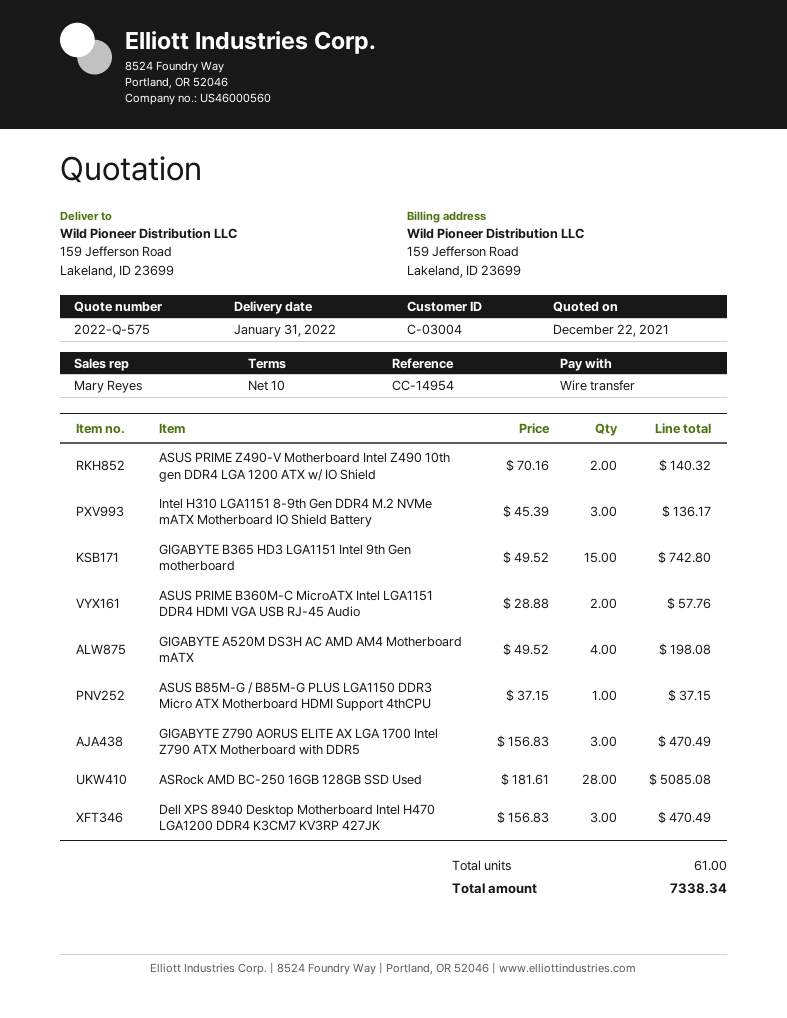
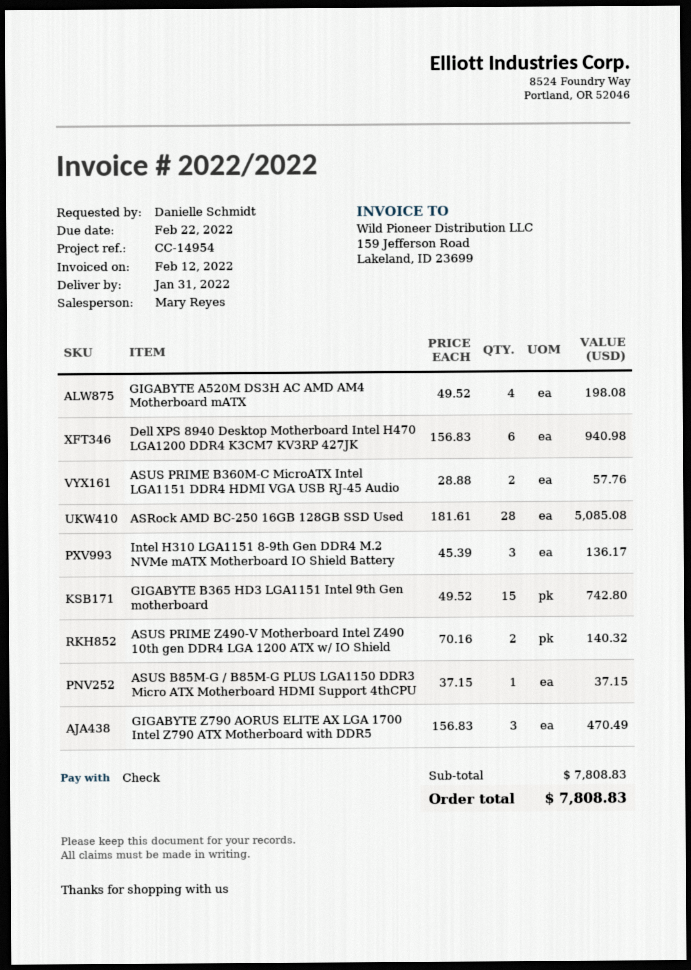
payment method: bank transfer -> cheque
Dell XPS 8940 Desktop Motherboard Intel H470 LGA1200 DDR4 K3CM7 KV3RP 427JK: 3 x 156.83 = 470.49 -> 6 x 156.83 = 940.98
total: 7338.34 -> 7808.83

